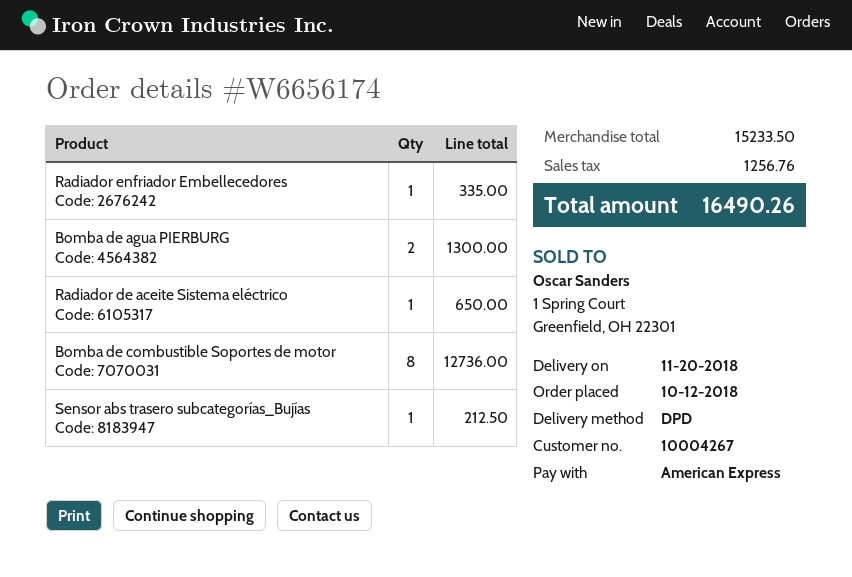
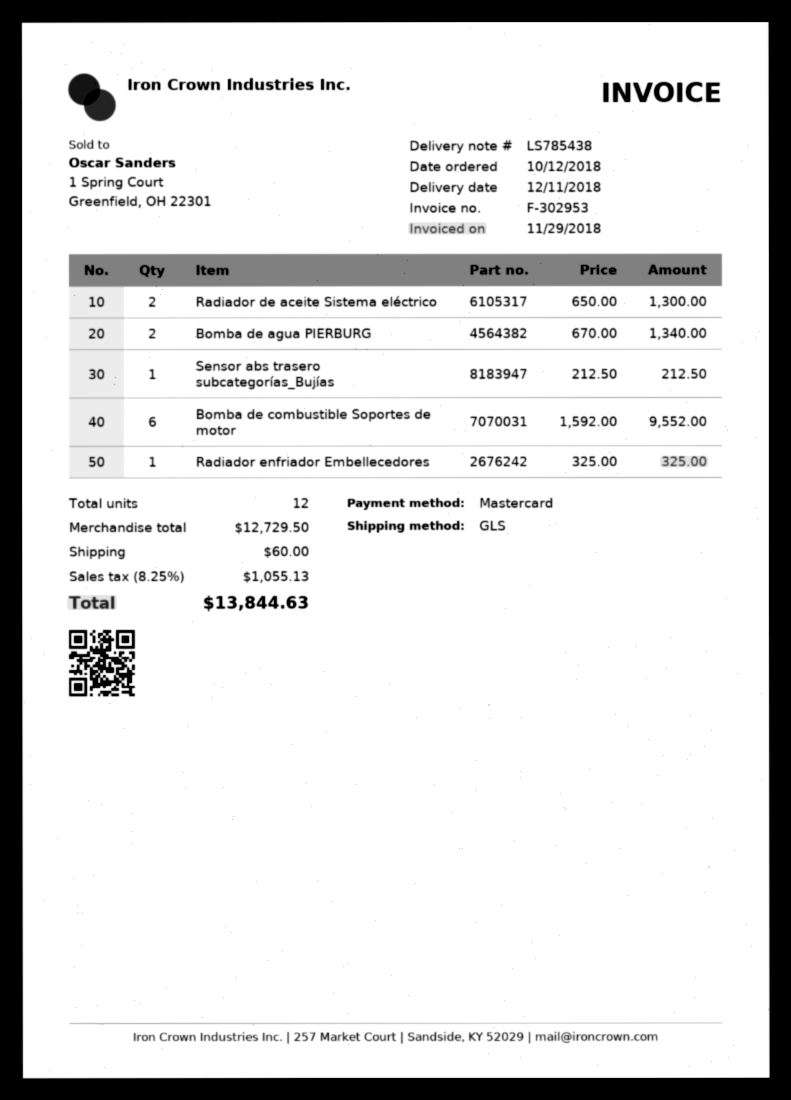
delivery date: 2018-11-20 -> 2018-12-11
payment method: American Express -> Mastercard
shipping method: DPD -> GLS
Radiador enfriador Embellecedores: 1 for 335.00 -> 1 for 325.00
Bomba de agua PIERBURG: 2 for 1300.00 -> 2 for 1340.00
Radiador de aceite Sistema eléctrico: 1 for 650.00 -> 2 for 1300.00
Bomba de combustible Soportes de motor: 8 for 12736.00 -> 6 for 9552.00
subtotal: 15233.50 -> 12729.50
shipping: none -> 60.00
tax: 1256.76 -> 1055.13
total: 16490.26 -> 13844.63

